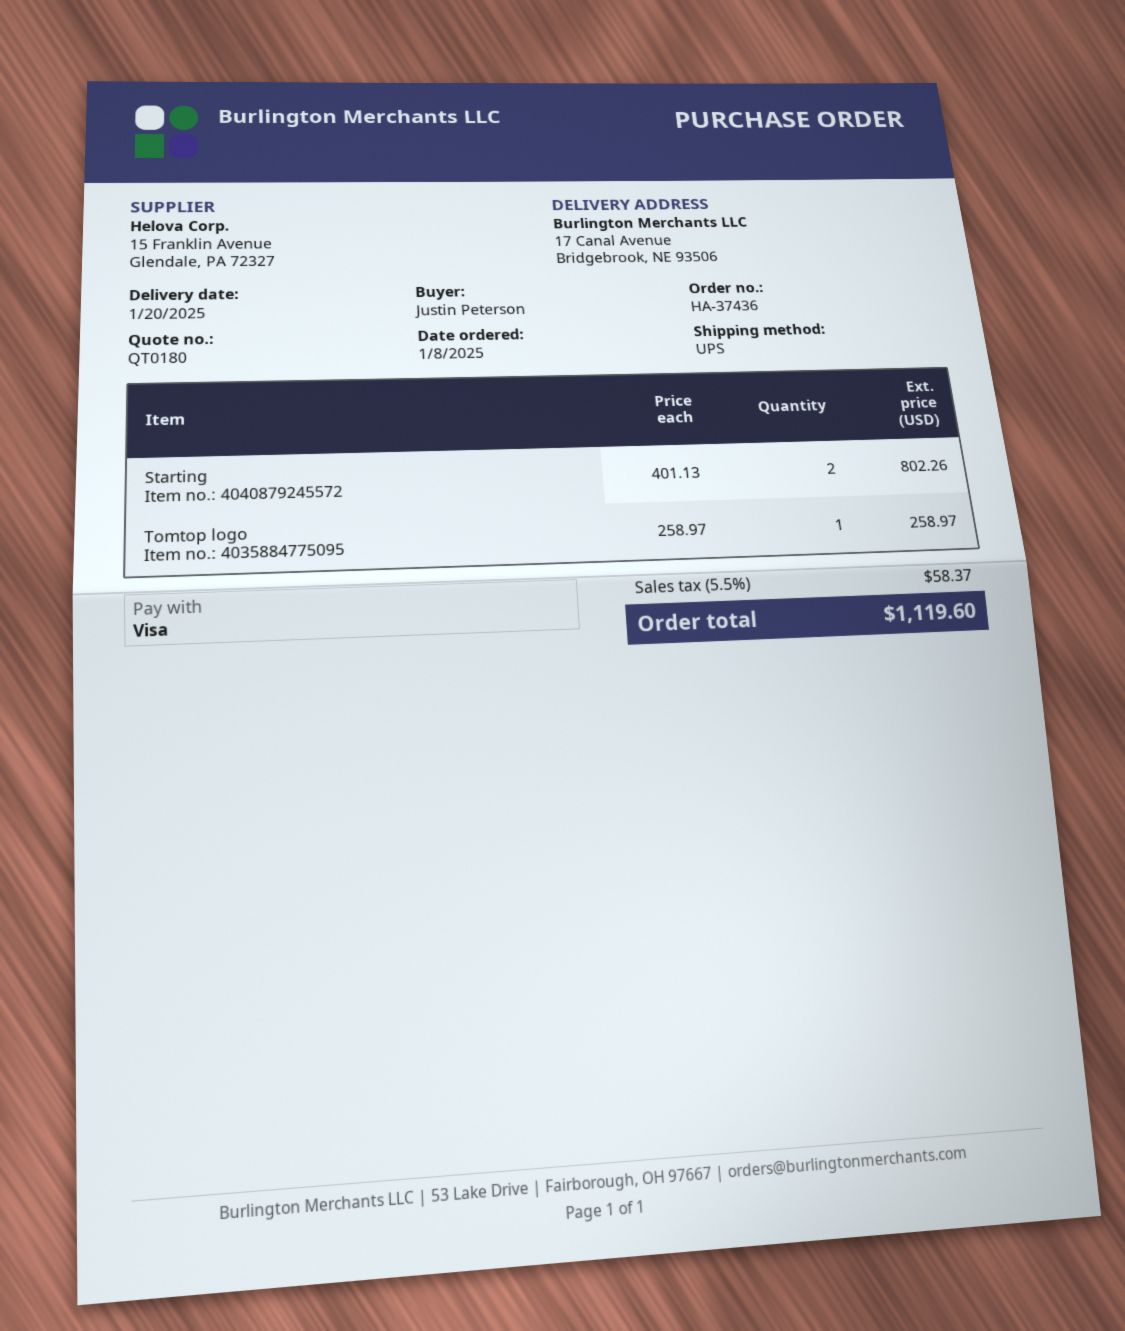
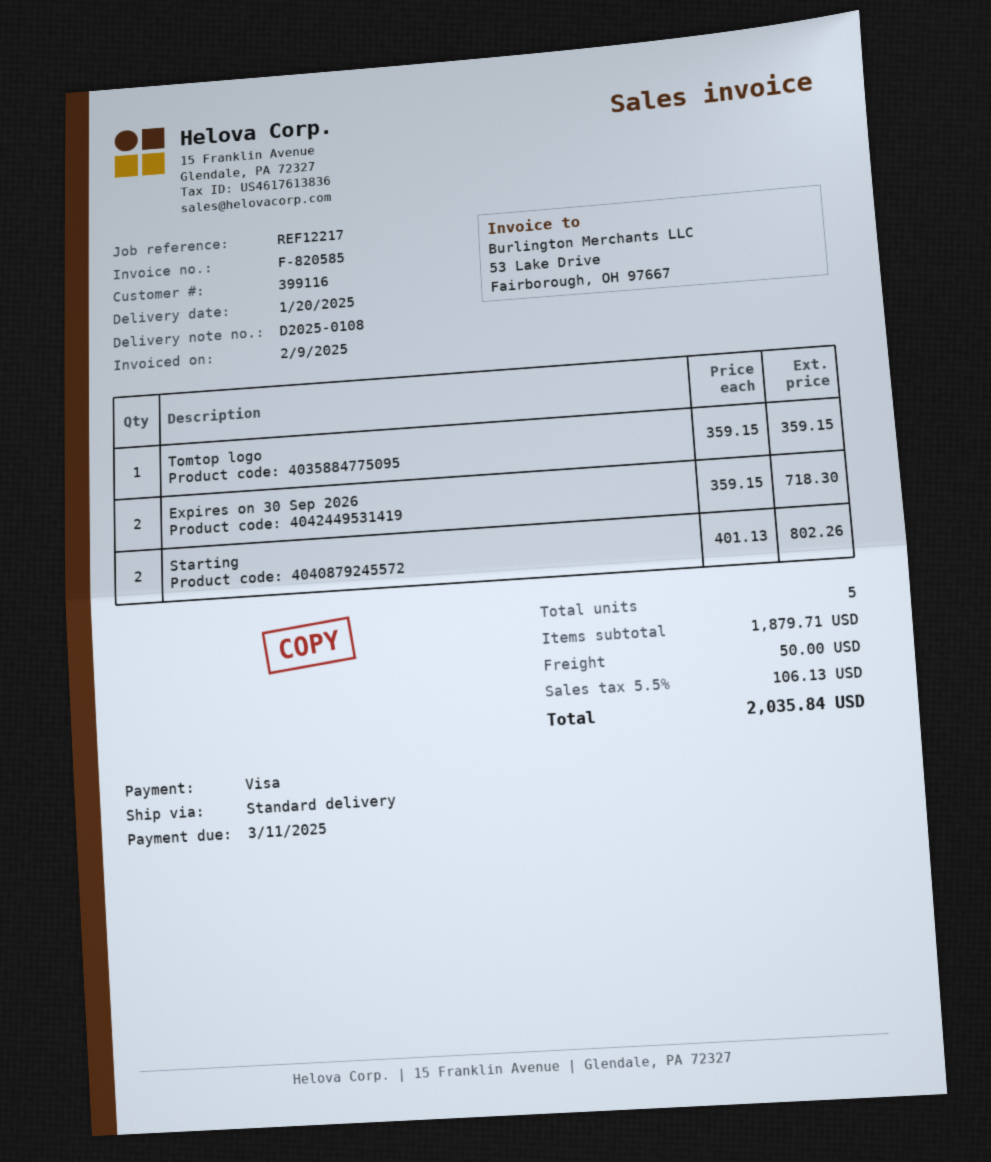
shipping method: UPS -> standard
Tomtop logo: 1 x 258.97 = 258.97 -> 1 x 359.15 = 359.15
Expires on 30 Sep 2026: none -> 2 x 359.15 = 718.30
shipping: none -> 50.00
tax: 5.5% = 58.37 -> 5.5% = 106.13
total: 1119.60 -> 2035.84

